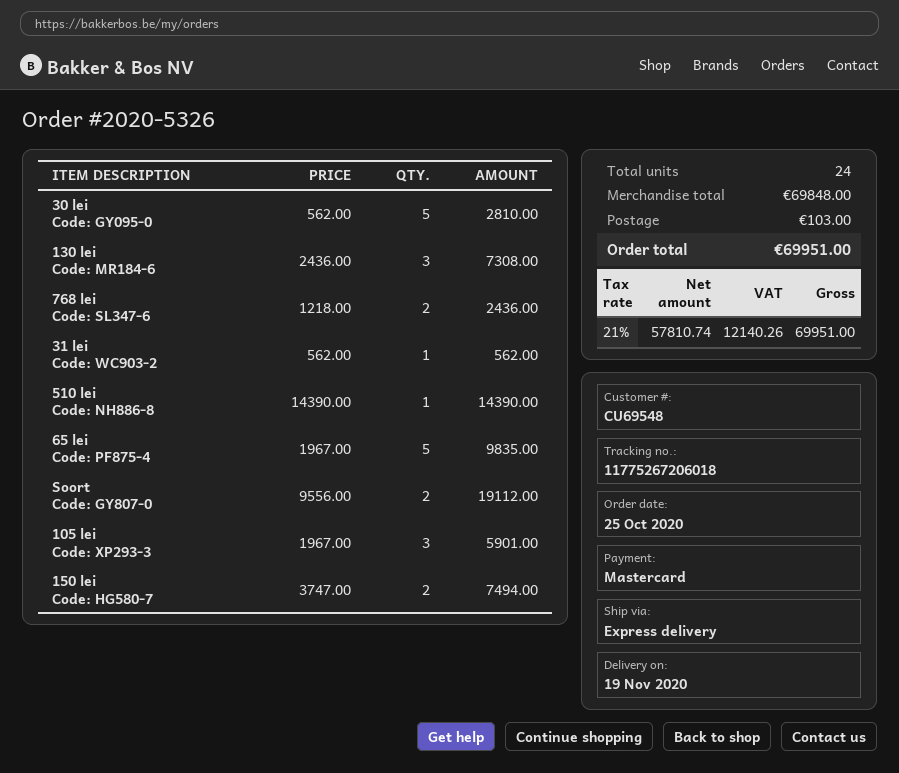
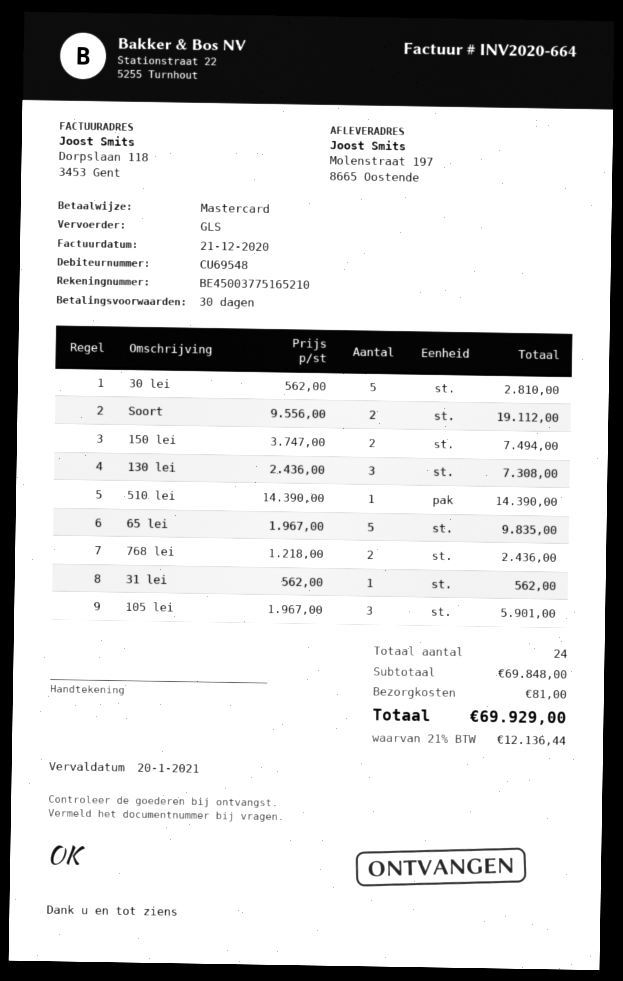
shipping method: express -> GLS
shipping: 103.00 -> 81.00
tax: 21% = 12140.26 -> 21% = 12136.44
total: 69951.00 -> 69929.00

